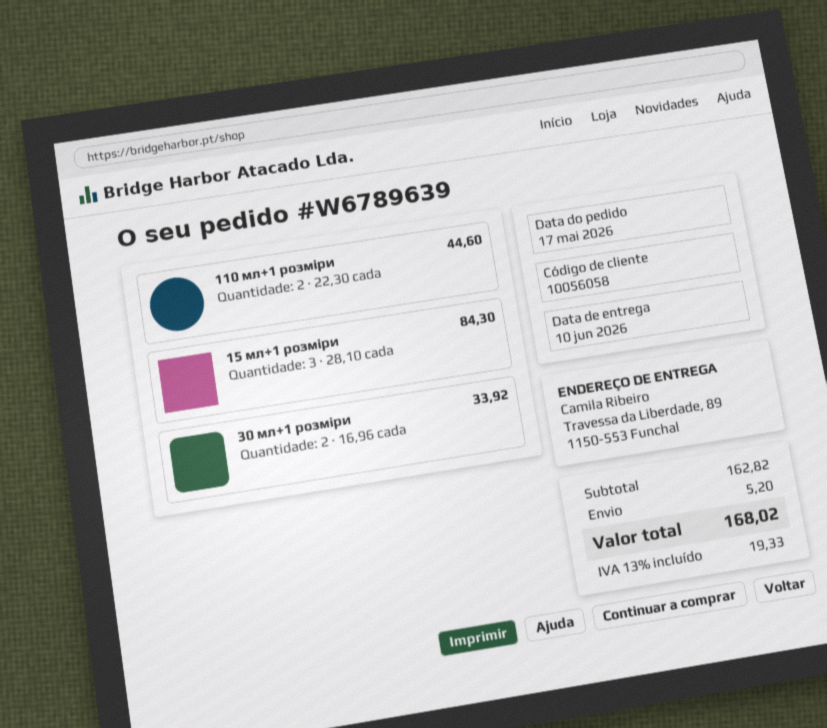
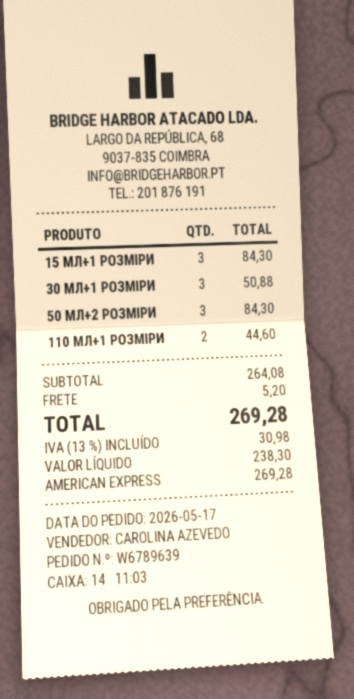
30 мл+1 розміри: 2 for 33.92 -> 3 for 50.88
50 МЛ+2 РОЗМІРИ: none -> 3 for 84.30
subtotal: 162.82 -> 264.08
tax: 13% = 19.33 -> 13% = 30.98
total: 168.02 -> 269.28

